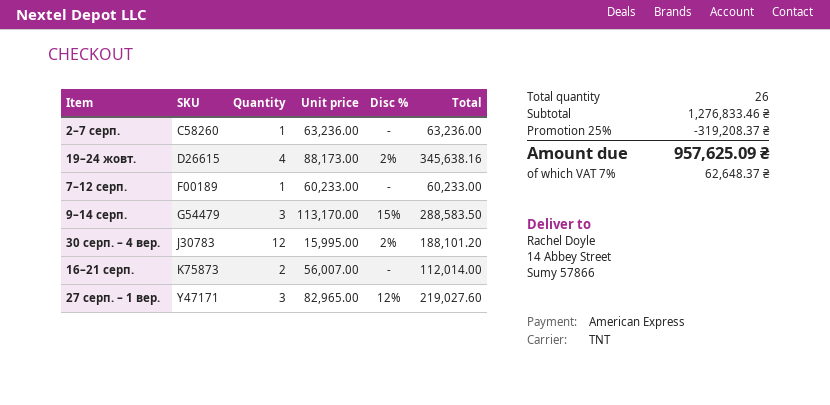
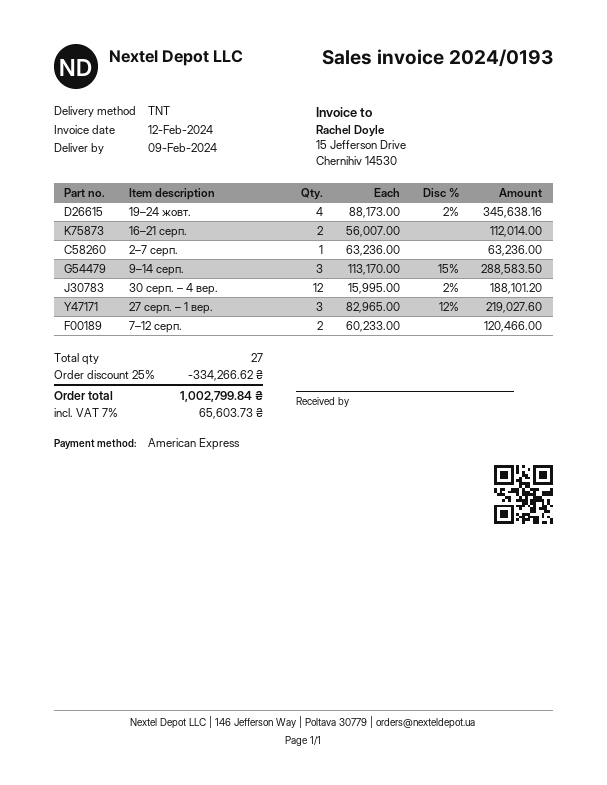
7–12 серп.: 1 x 60233.00 = 60233.00 -> 2 x 60233.00 = 120466.00
total quantity: 26 -> 27
discount: 25% = 319208.37 -> 25% = 334266.62
tax: 7% = 62648.37 -> 7% = 65603.73
total: 957625.09 -> 1002799.84

